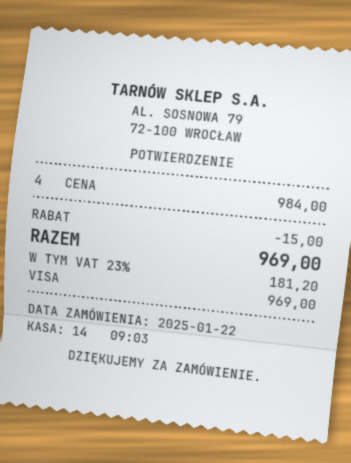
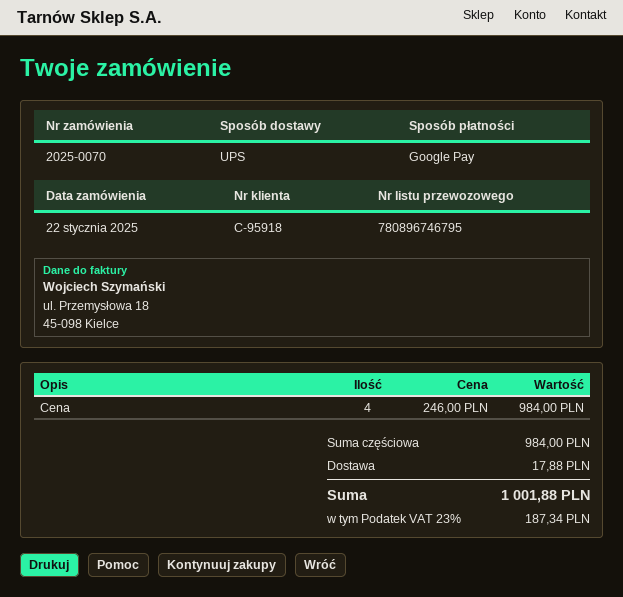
payment method: Visa -> Google Pay
discount: 15.00 -> none
shipping: none -> 17.88
tax: 23% = 181.20 -> 23% = 187.34
total: 969.00 -> 1001.88

